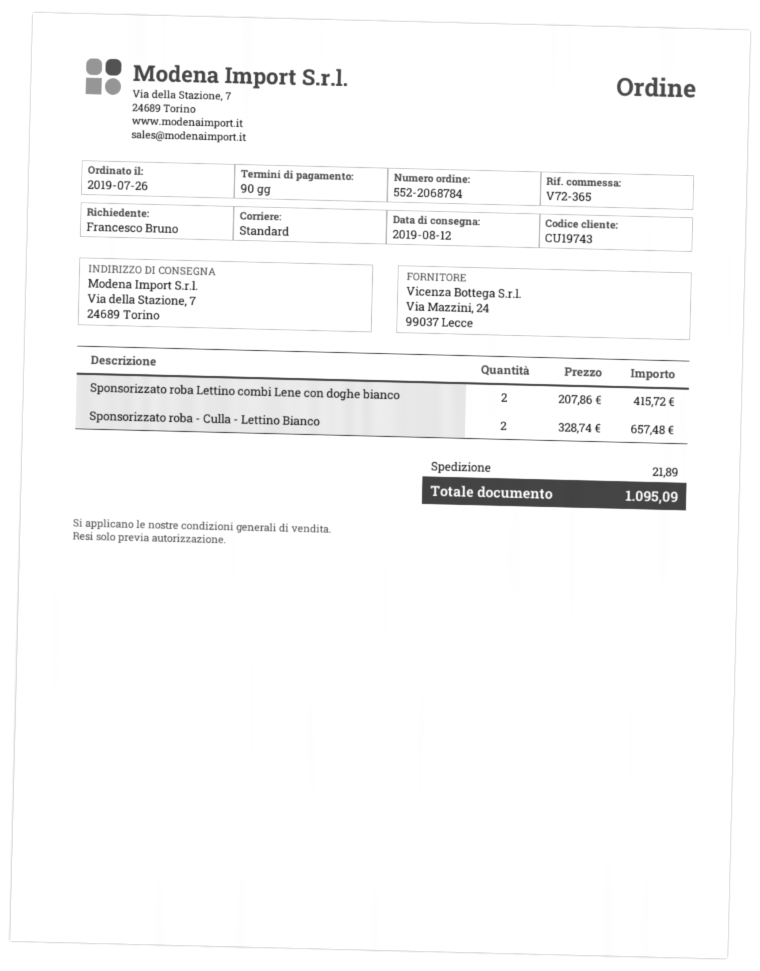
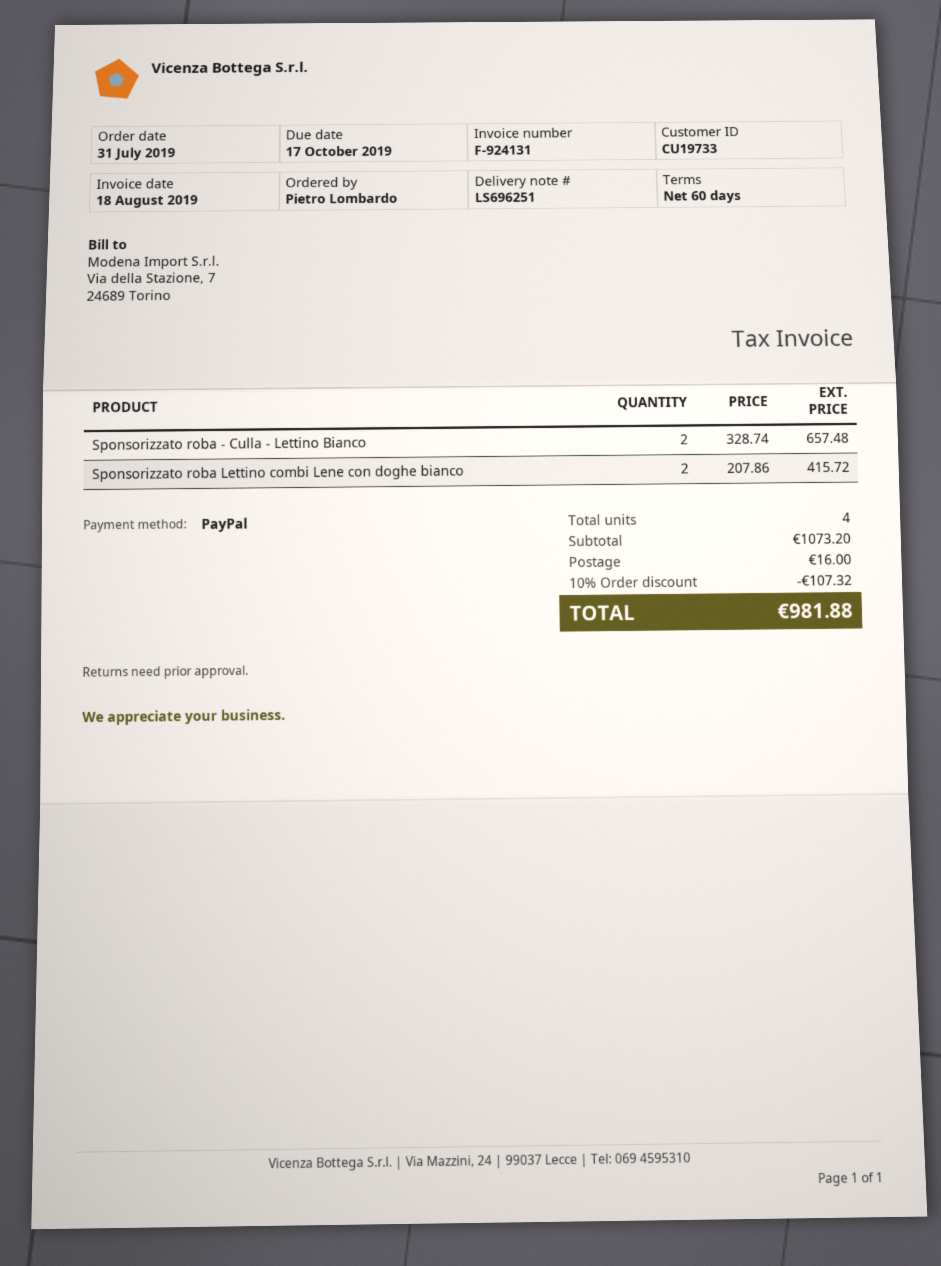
order date: 2019-07-26 -> 2019-07-31
payment terms: 90 days -> 60 days
customer number: CU19743 -> CU19733
ordered by: Francesco Bruno -> Pietro Lombardo
discount: none -> 10% = 107.32
shipping: 21.89 -> 16.00
total: 1095.09 -> 981.88

